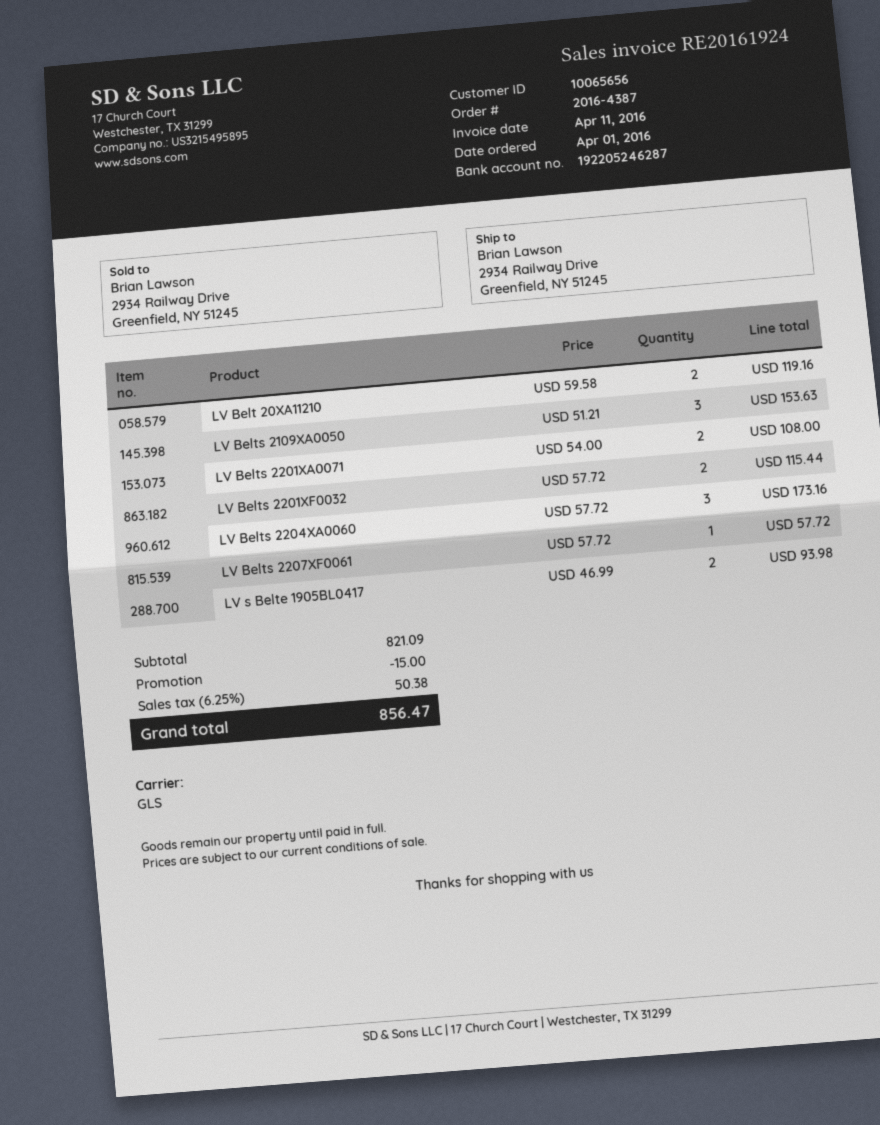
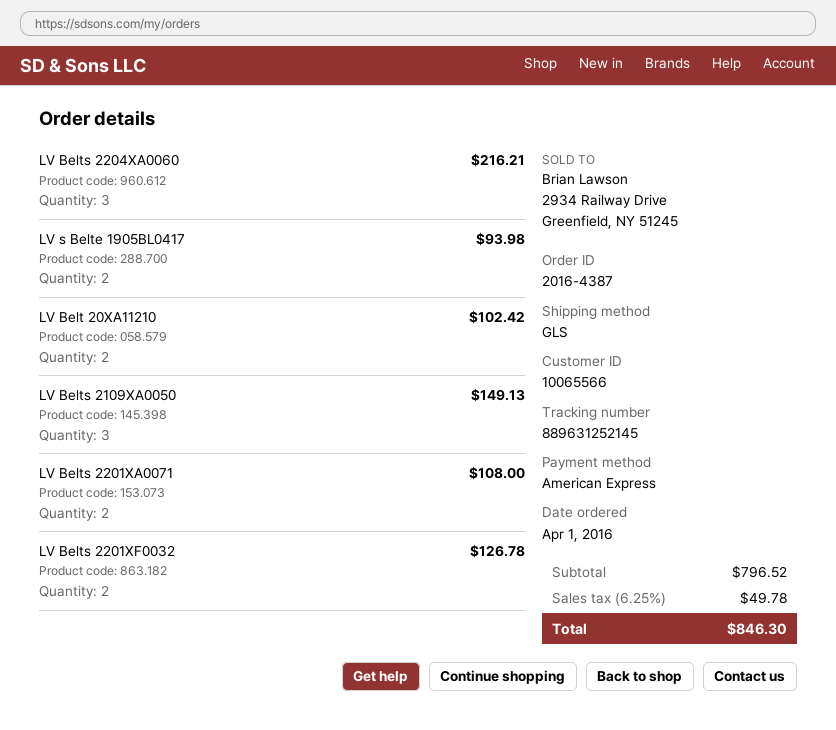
customer number: 10065656 -> 10065566
LV Belt 20XA11210: 2 for 119.16 -> 2 for 102.42
LV Belts 2109XA0050: 3 for 153.63 -> 3 for 149.13
LV Belts 2201XF0032: 2 for 115.44 -> 2 for 126.78
LV Belts 2204XA0060: 3 for 173.16 -> 3 for 216.21
LV Belts 2207XF0061: 1 for 57.72 -> none
subtotal: 821.09 -> 796.52
discount: 15.00 -> none
tax: 6.25% = 50.38 -> 6.25% = 49.78
total: 856.47 -> 846.30

